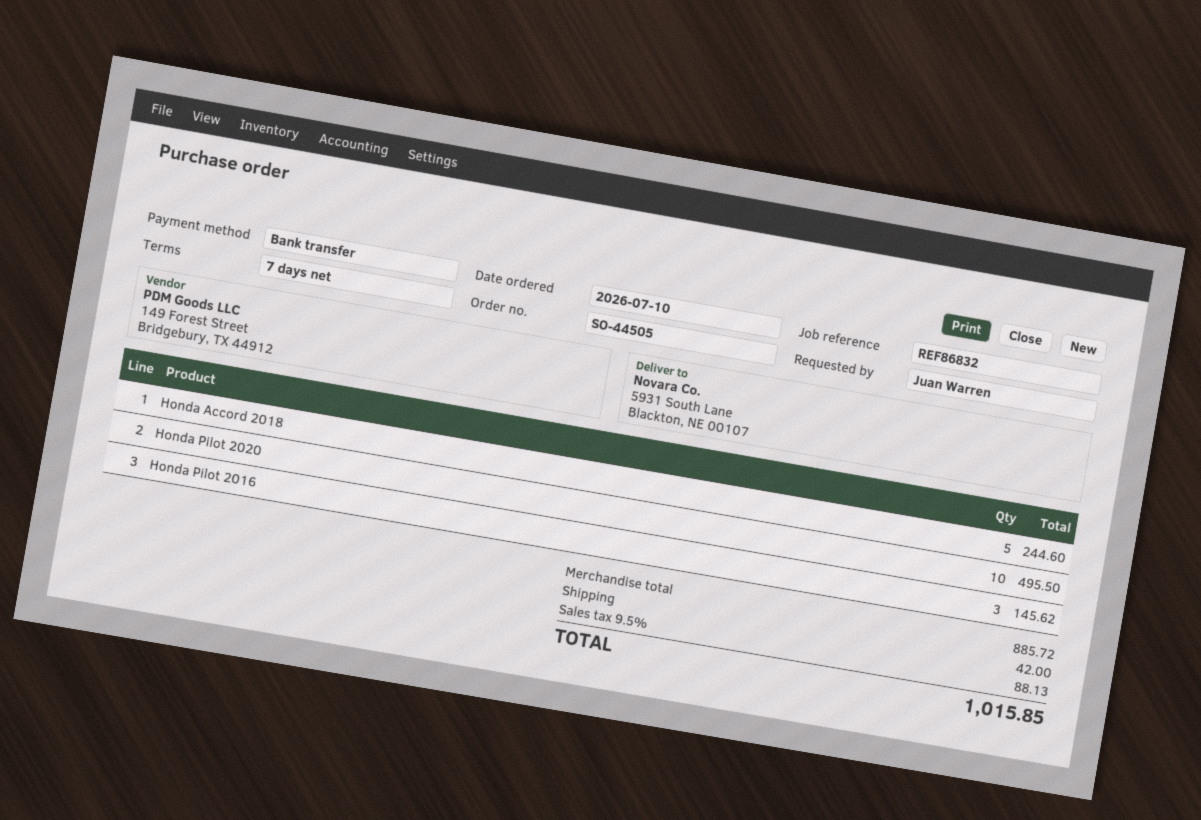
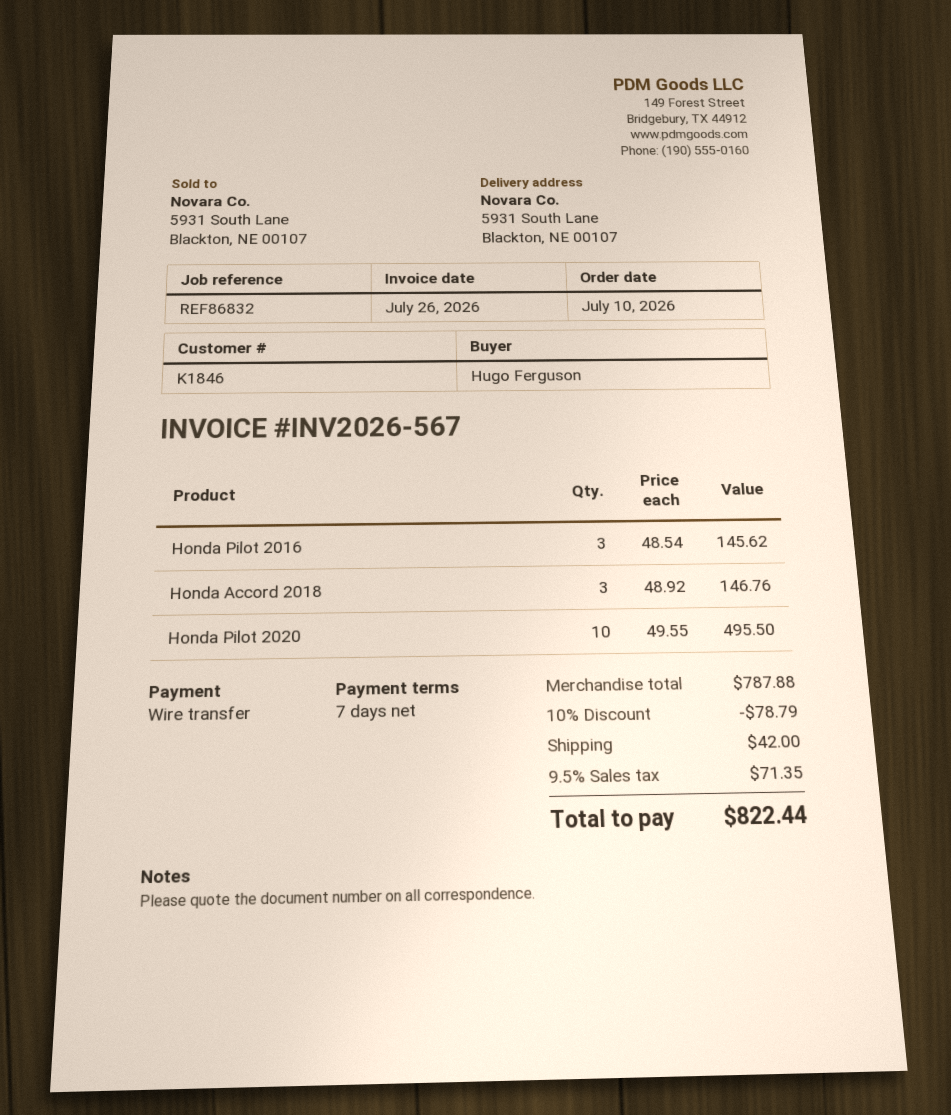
ordered by: Juan Warren -> Hugo Ferguson
Honda Accord 2018: 5 for 244.60 -> 3 for 146.76
subtotal: 885.72 -> 787.88
discount: none -> 10% = 78.79
tax: 9.5% = 88.13 -> 9.5% = 71.35
total: 1015.85 -> 822.44

